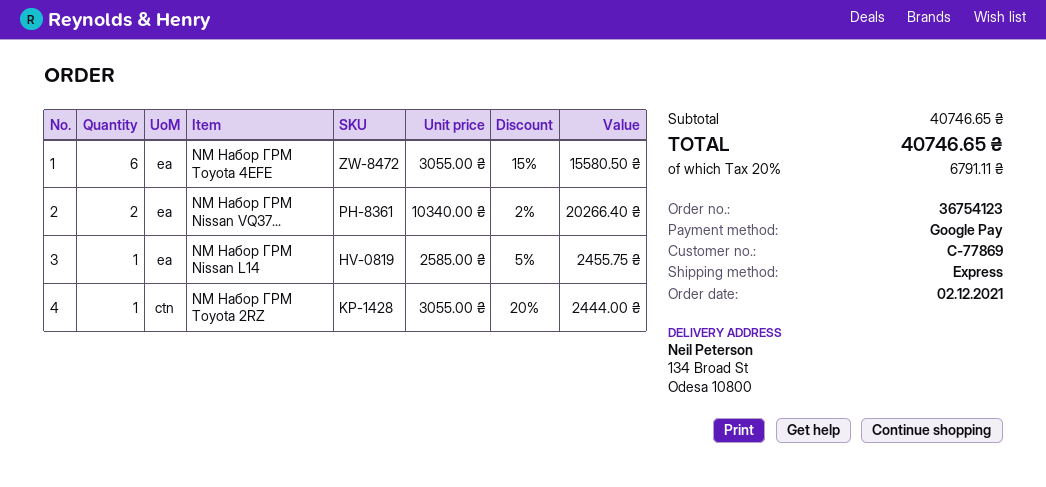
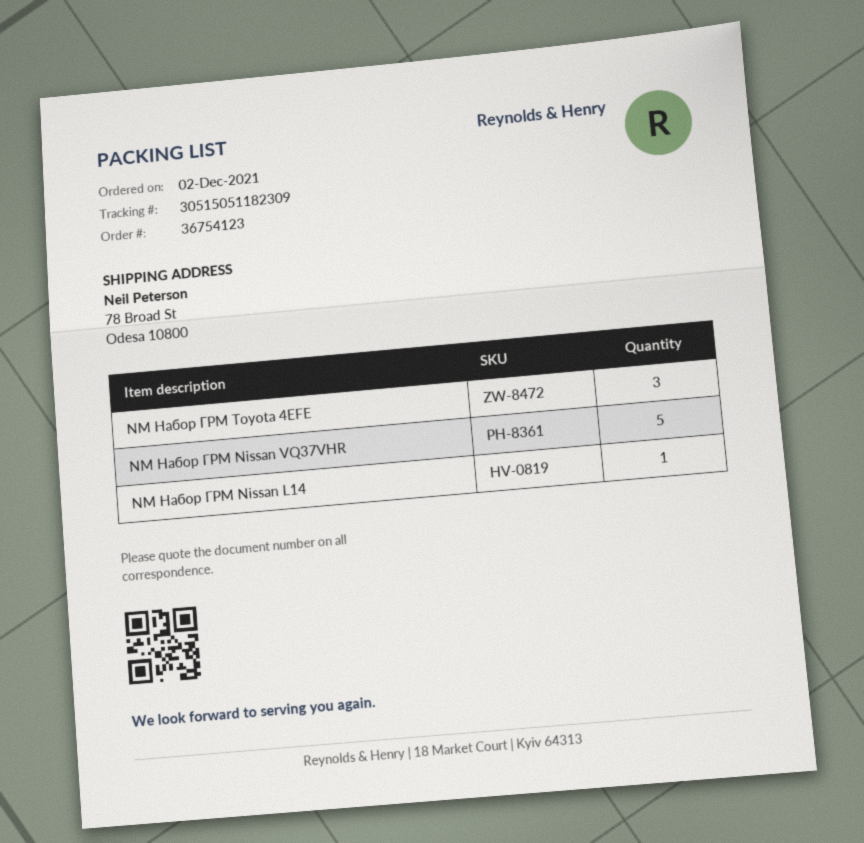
ship to: 134 Broad St, Odesa 10800 -> 78 Broad St, Odesa 10800
NM Набор ГРМ Toyota 4EFE: 6 -> 3
NM Набор ГРМ Nissan VQ37...: 2 -> 5
NM Набор ГРМ Toyota 2RZ: 1 -> none

